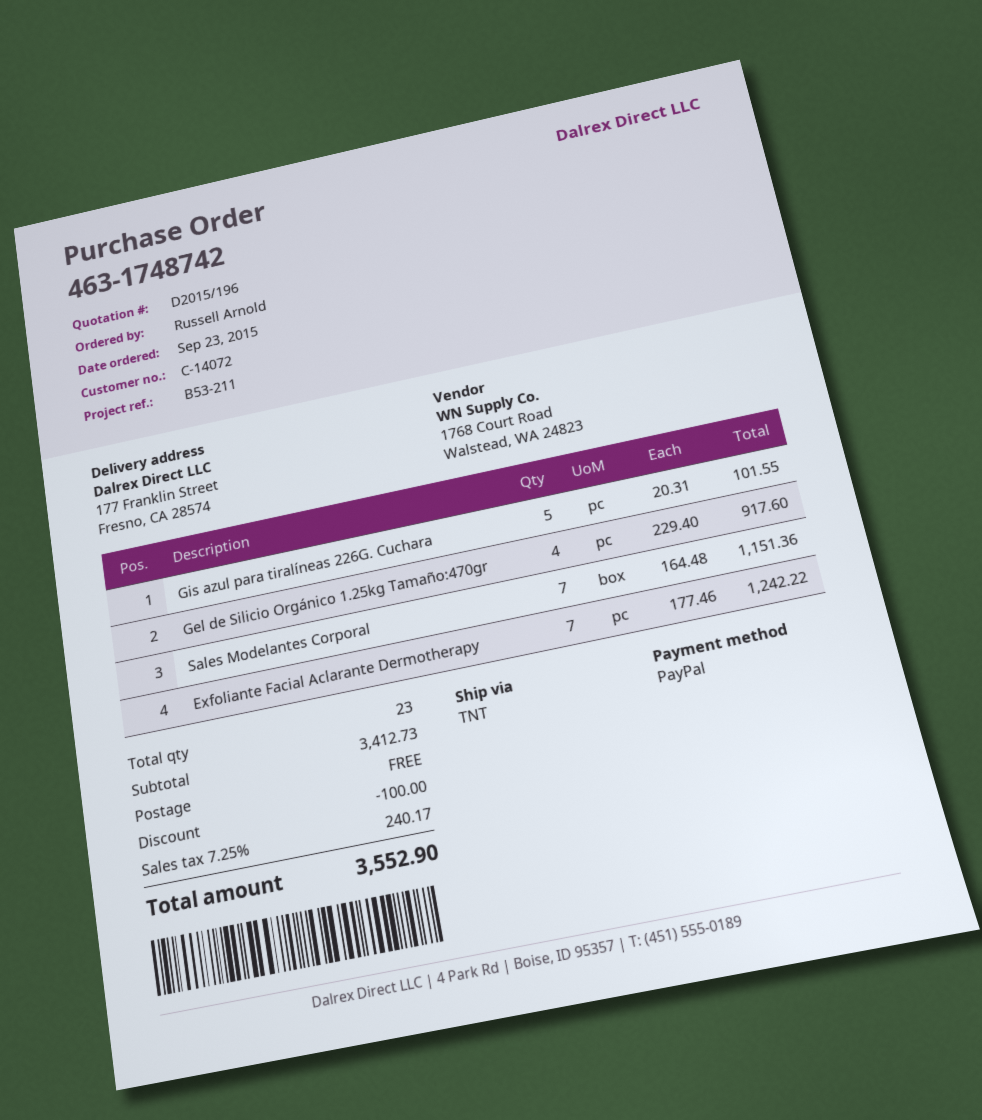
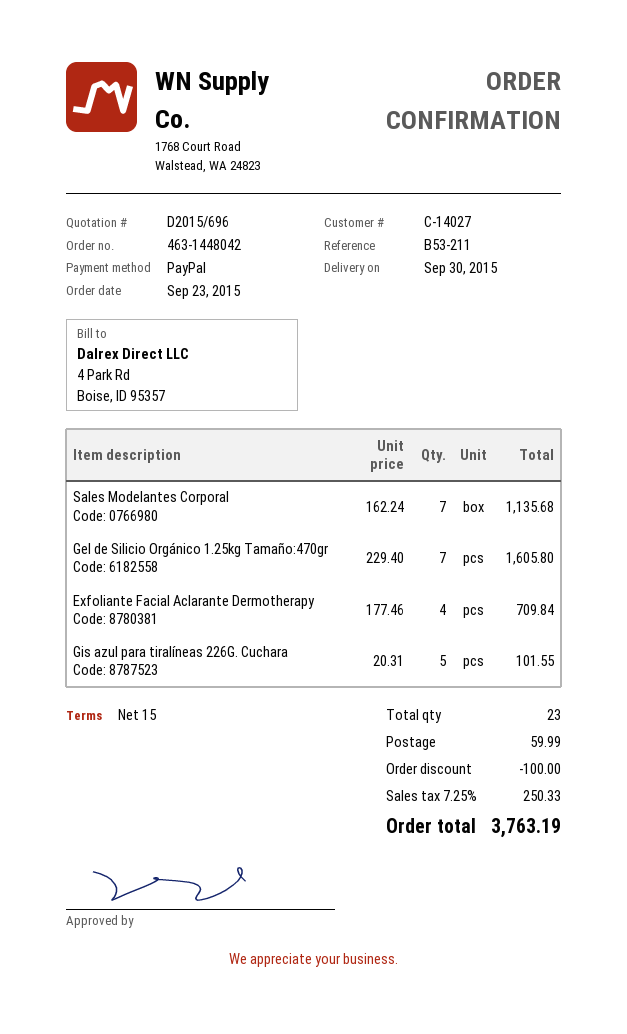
quote number: D2015/196 -> D2015/696
order number: 463-1748742 -> 463-1448042
customer number: C-14072 -> C-14027
Gel de Silicio Orgánico 1.25kg Tamaño:470gr: 4 x 229.40 = 917.60 -> 7 x 229.40 = 1605.80
Sales Modelantes Corporal: 7 x 164.48 = 1151.36 -> 7 x 162.24 = 1135.68
Exfoliante Facial Aclarante Dermotherapy: 7 x 177.46 = 1242.22 -> 4 x 177.46 = 709.84
shipping: 0.00 -> 59.99
tax: 7.25% = 240.17 -> 7.25% = 250.33
total: 3552.90 -> 3763.19

